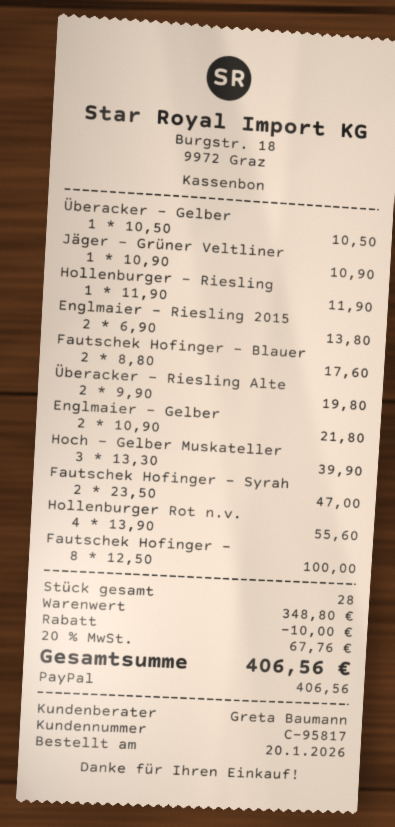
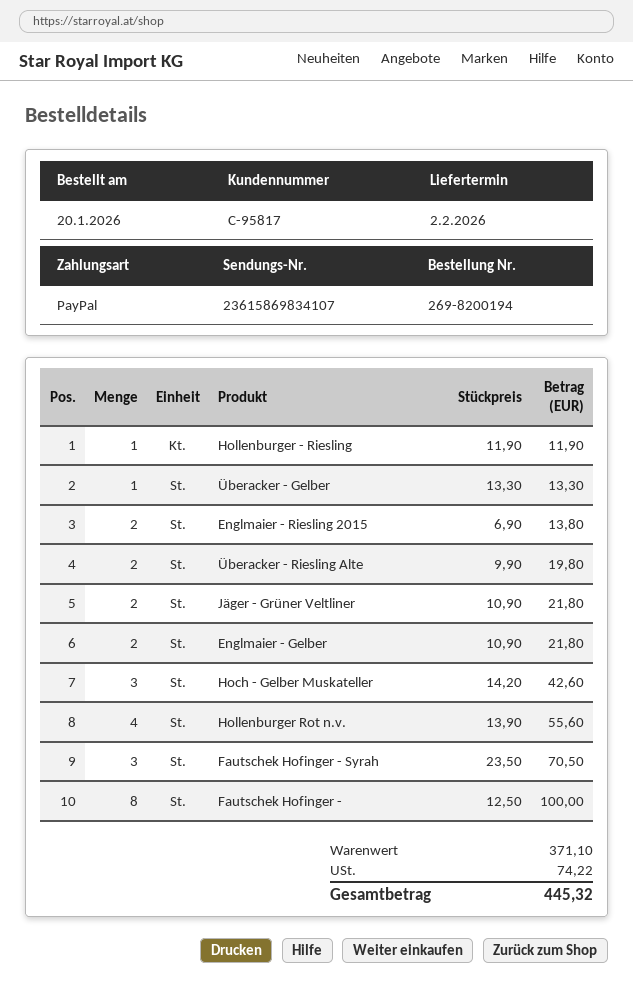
Überacker - Gelber: 1 x 10.50 = 10.50 -> 1 x 13.30 = 13.30
Jäger - Grüner Veltliner: 1 x 10.90 = 10.90 -> 2 x 10.90 = 21.80
Fautschek Hofinger - Blauer: 2 x 8.80 = 17.60 -> none
Hoch - Gelber Muskateller: 3 x 13.30 = 39.90 -> 3 x 14.20 = 42.60
Fautschek Hofinger - Syrah: 2 x 23.50 = 47.00 -> 3 x 23.50 = 70.50
subtotal: 348.80 -> 371.10
discount: 10.00 -> none
tax: 67.76 -> 74.22
total: 406.56 -> 445.32

